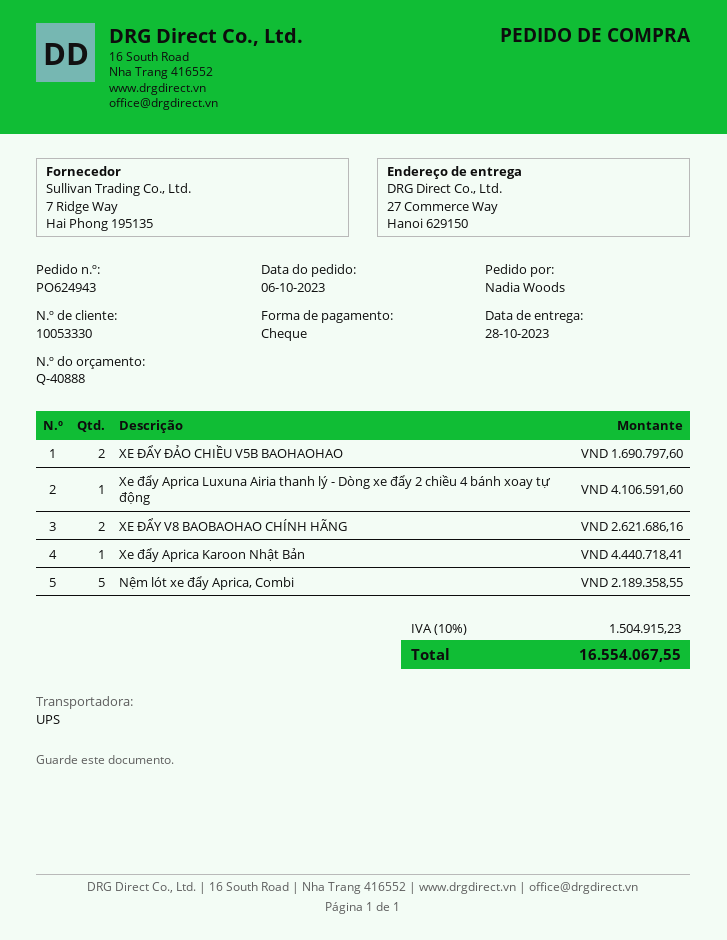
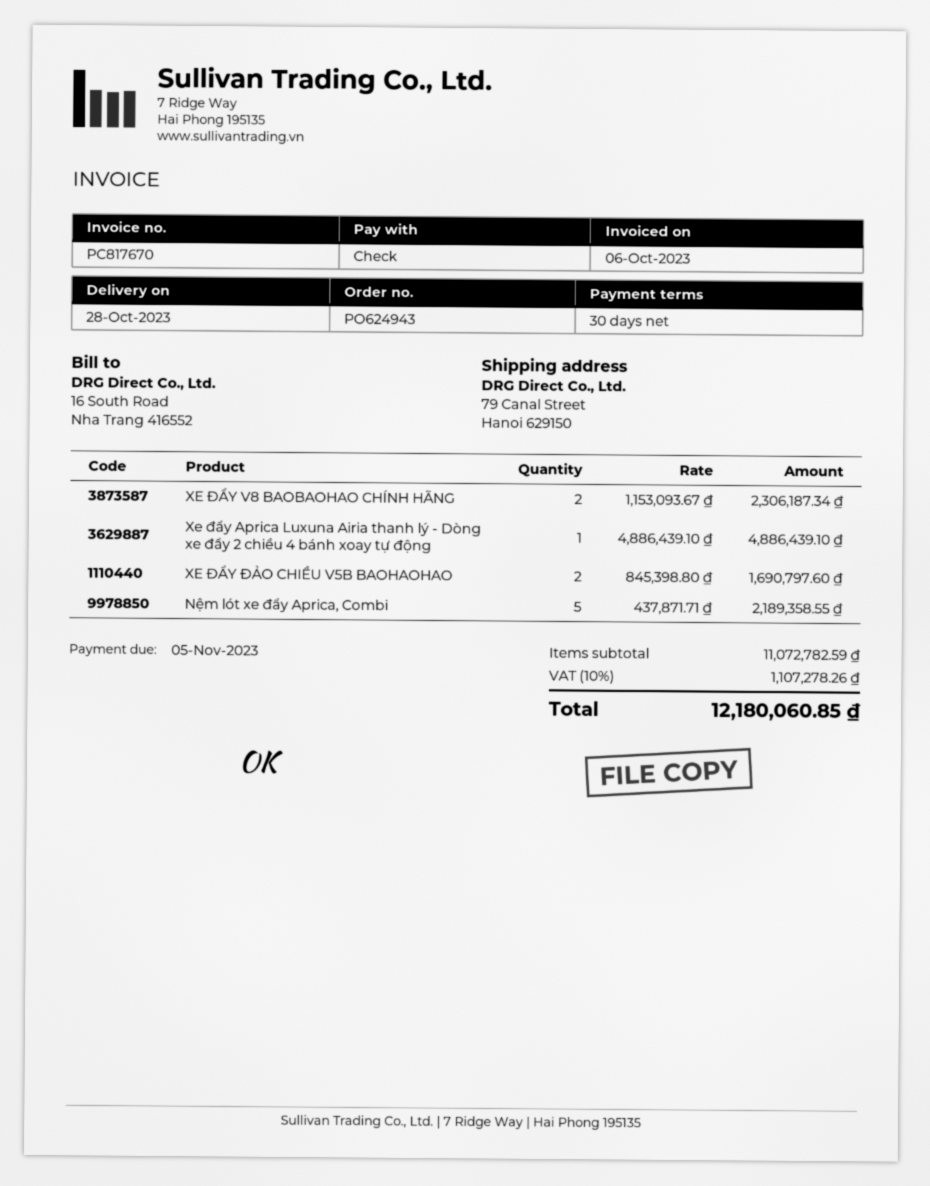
ship to: 27 Commerce Way, Hanoi 629150 -> 79 Canal Street, Hanoi 629150
Xe đẩy Aprica Luxuna Airia thanh lý - Dòng xe đẩy 2 chiều 4 bánh xoay tự động: 1 for 4106591.60 -> 1 for 4886439.10
XE ĐẨY V8 BAOBAOHAO CHÍNH HÃNG: 2 for 2621686.16 -> 2 for 2306187.34
Xe đẩy Aprica Karoon Nhật Bản: 1 for 4440718.41 -> none
tax: 10% = 1504915.23 -> 10% = 1107278.26
total: 16554067.55 -> 12180060.85

